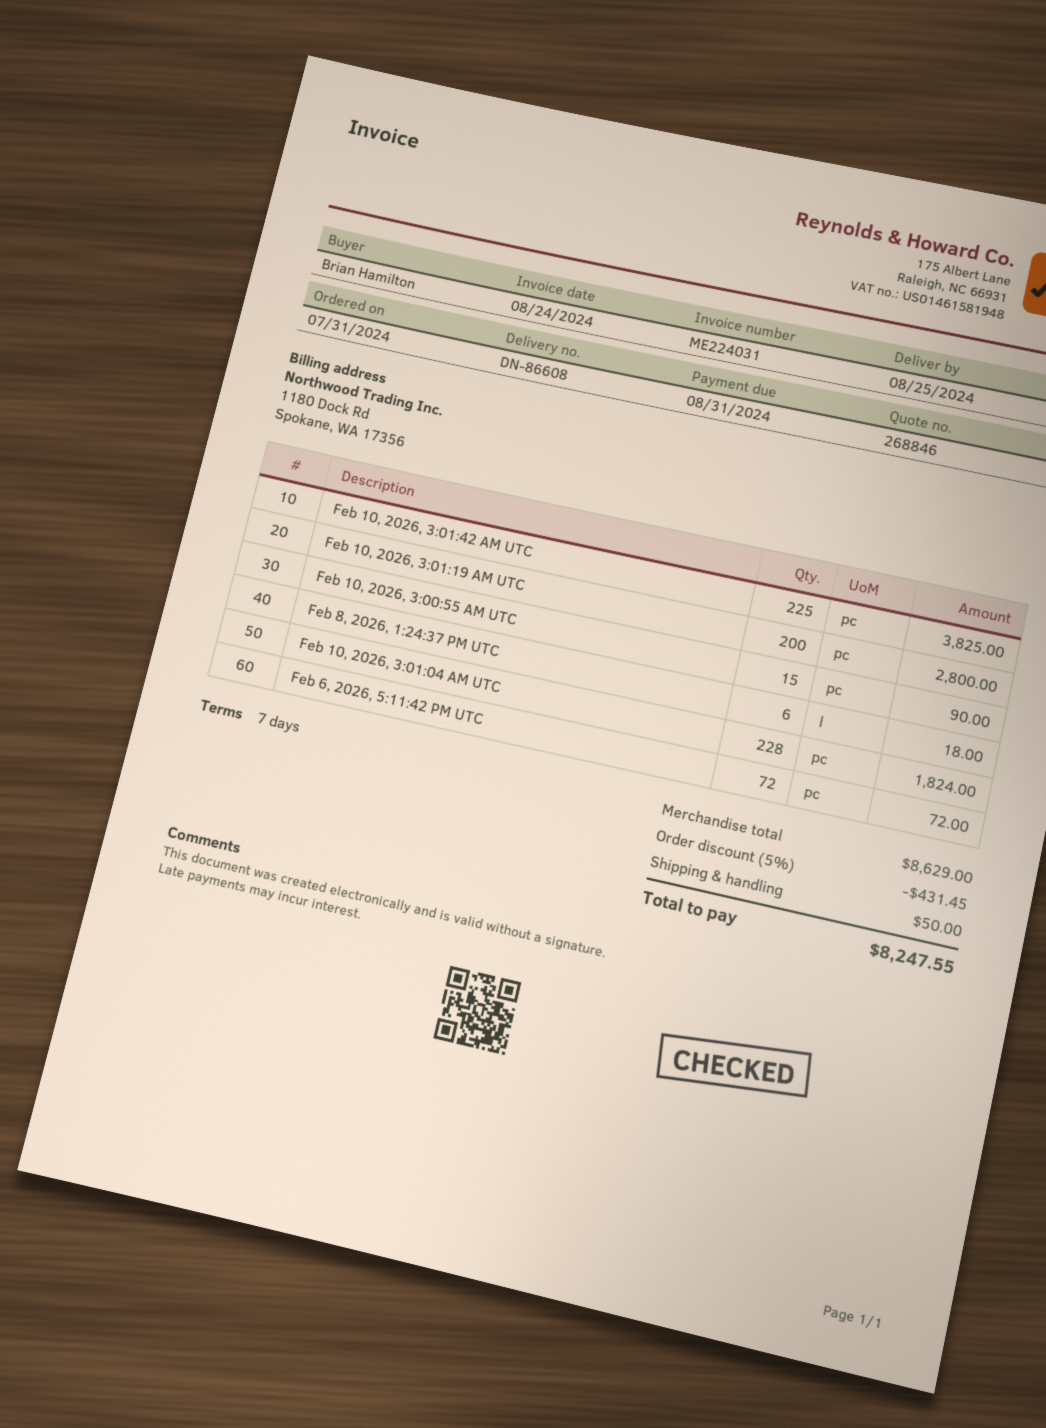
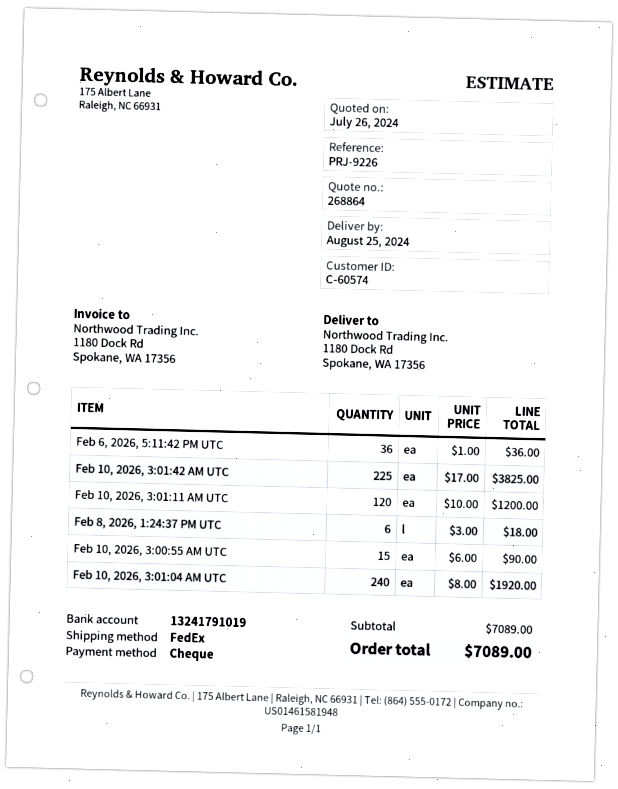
quote number: 268846 -> 268864
Feb 10, 2026, 3:01:19 AM UTC: 200 for 2800.00 -> none
Feb 10, 2026, 3:01:04 AM UTC: 228 for 1824.00 -> 240 for 1920.00
Feb 6, 2026, 5:11:42 PM UTC: 72 for 72.00 -> 36 for 36.00
Feb 10, 2026, 3:01:11 AM UTC: none -> 120 for 1200.00
subtotal: 8629.00 -> 7089.00
discount: 5% = 431.45 -> none
shipping: 50.00 -> none
total: 8247.55 -> 7089.00

